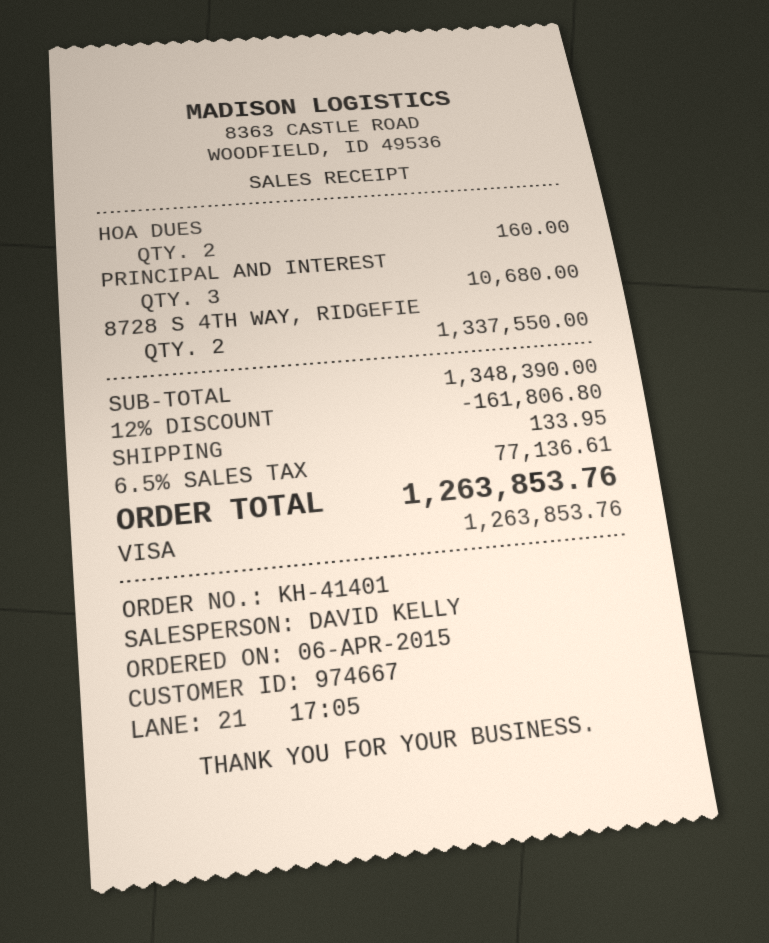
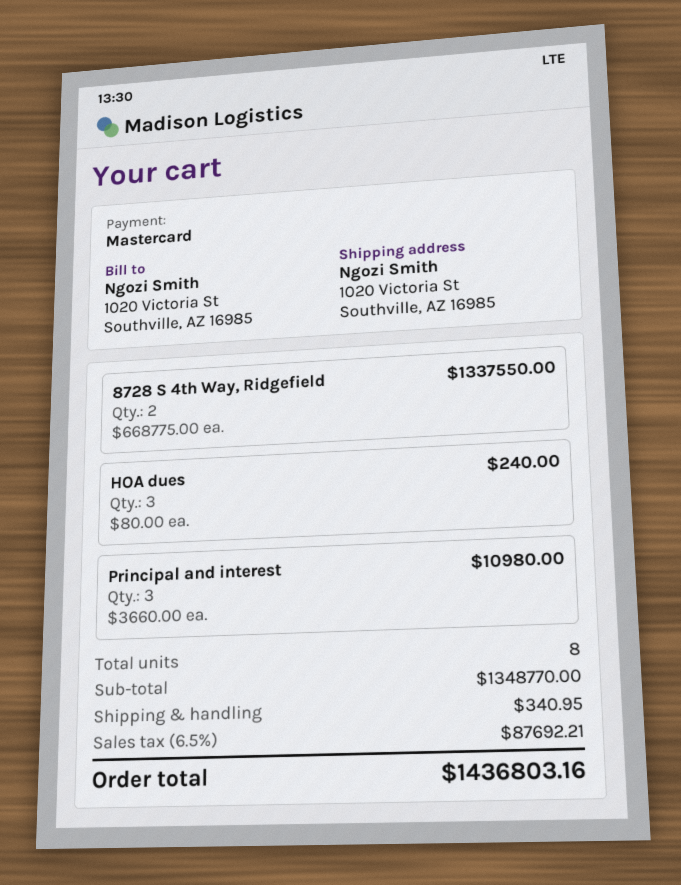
payment method: Visa -> Mastercard
HOA DUES: 2 for 160.00 -> 3 for 240.00
PRINCIPAL AND INTEREST: 3 for 10680.00 -> 3 for 10980.00
subtotal: 1348390.00 -> 1348770.00
discount: 12% = 161806.80 -> none
shipping: 133.95 -> 340.95
tax: 6.5% = 77136.61 -> 6.5% = 87692.21
total: 1263853.76 -> 1436803.16

